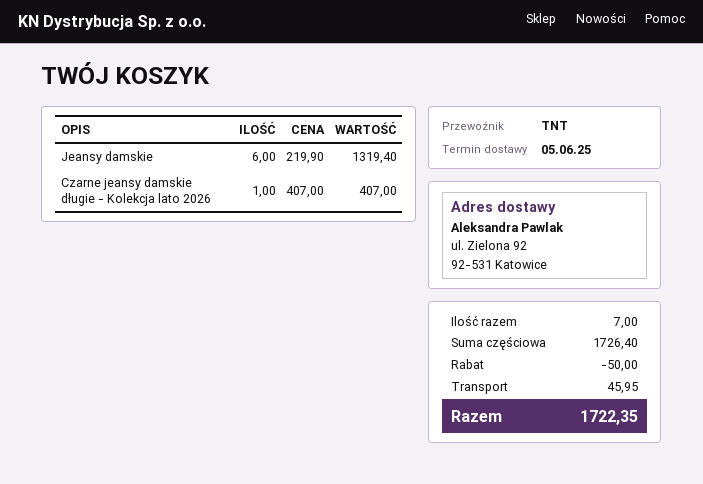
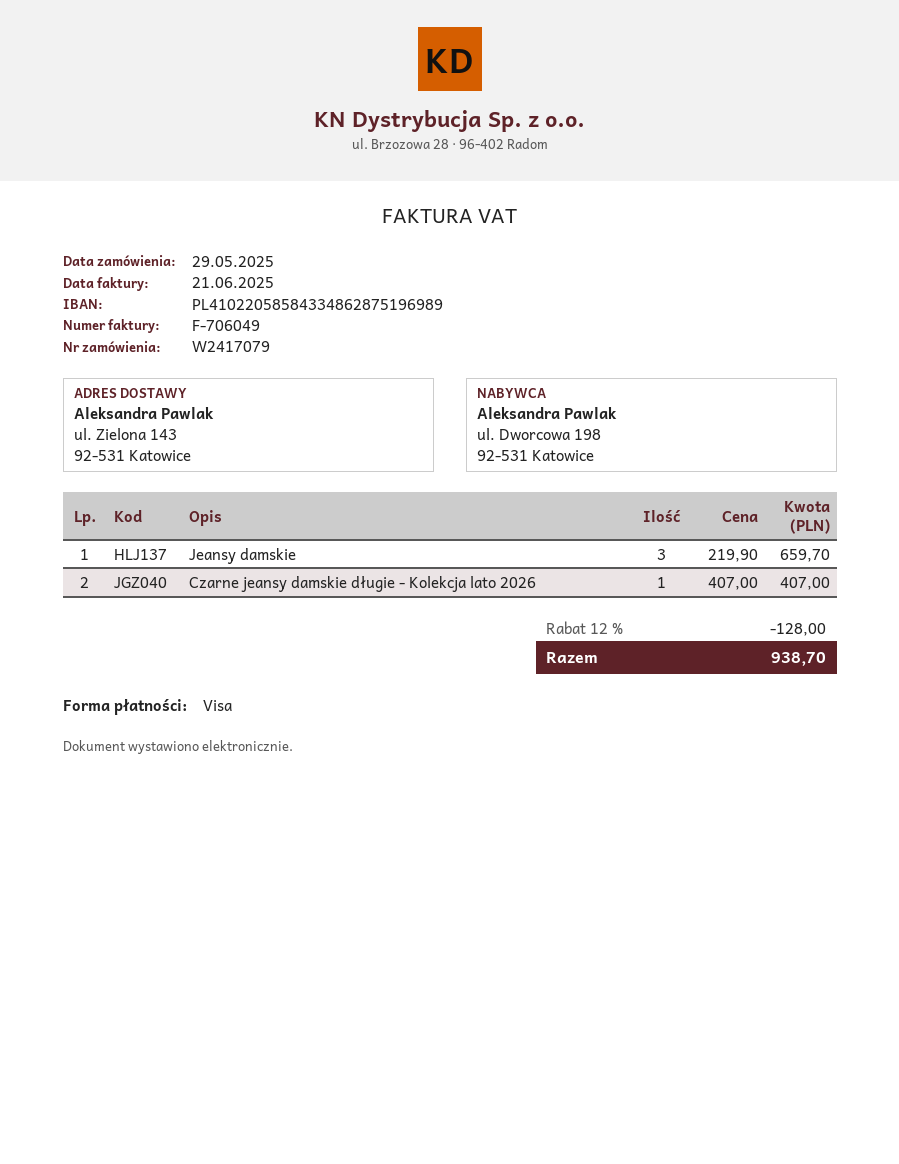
ship to: ul. Zielona 92, 92-531 Katowice -> ul. Zielona 143, 92-531 Katowice
Jeansy damskie: 6 x 219.90 = 1319.40 -> 3 x 219.90 = 659.70
discount: 50.00 -> 128.00
shipping: 45.95 -> none
total: 1722.35 -> 938.70

